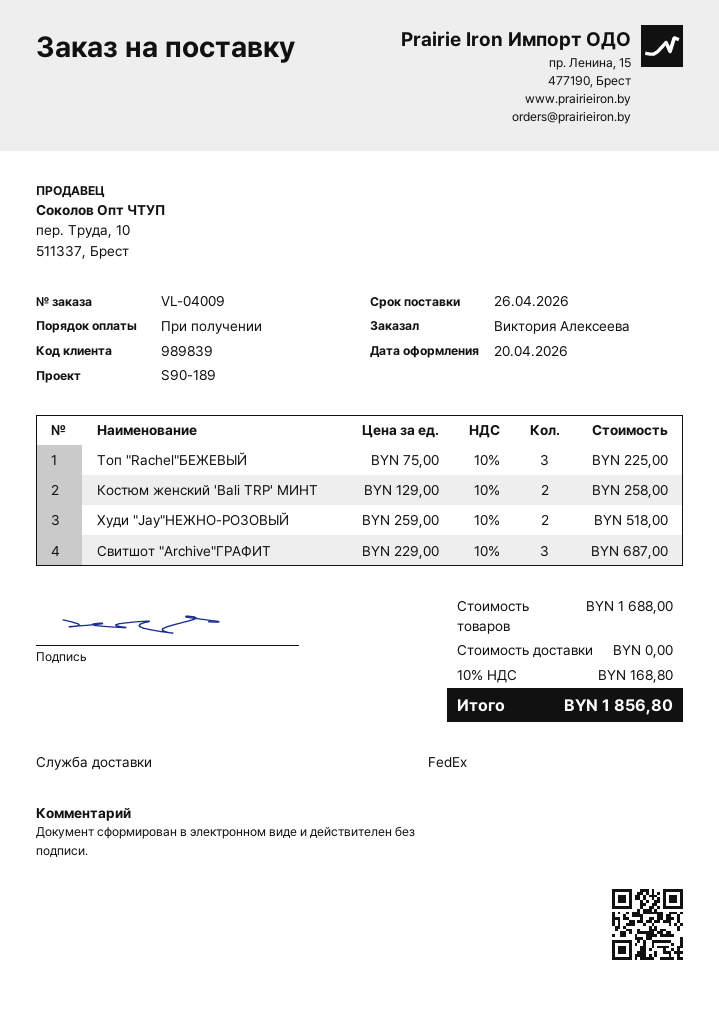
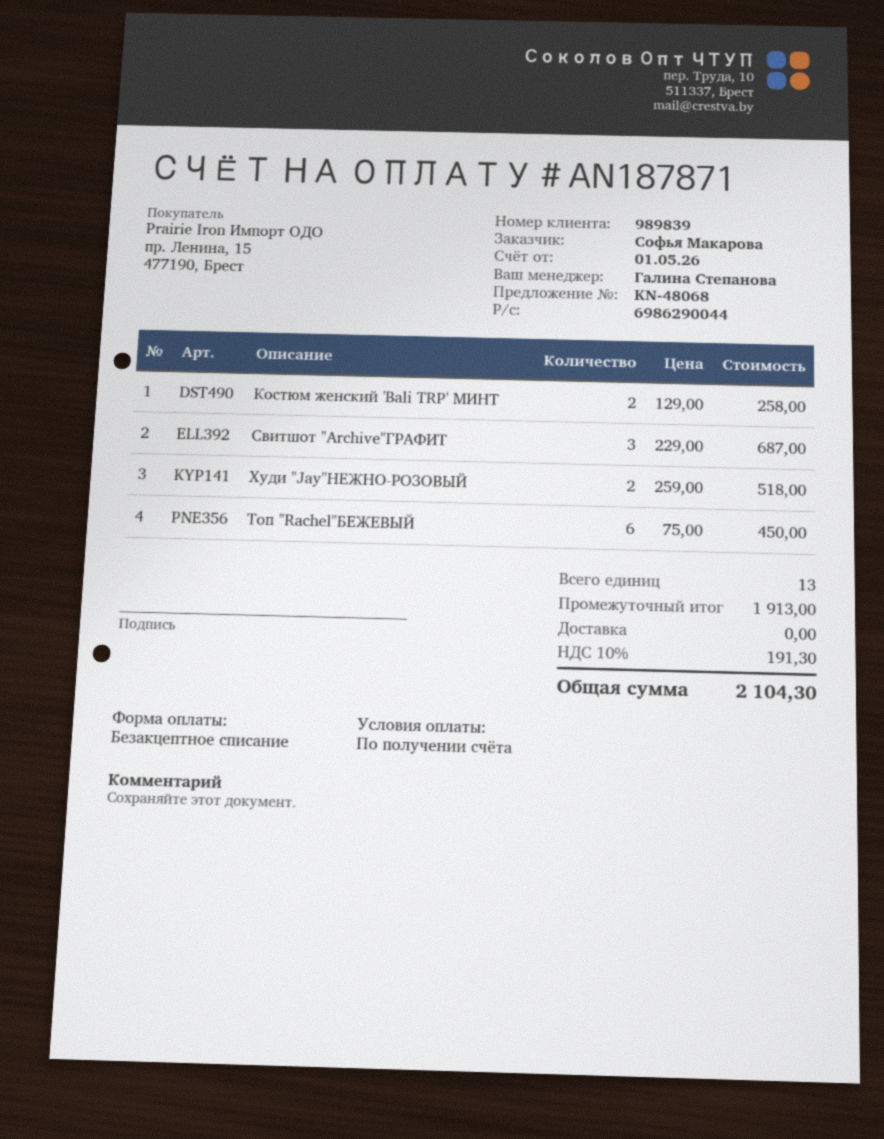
ordered by: Виктория Алексеева -> Софья Макарова
Топ "Rachel"БЕЖЕВЫЙ: 3 x 75.00 = 225.00 -> 6 x 75.00 = 450.00
subtotal: 1688.00 -> 1913.00
tax: 10% = 168.80 -> 10% = 191.30
total: 1856.80 -> 2104.30

